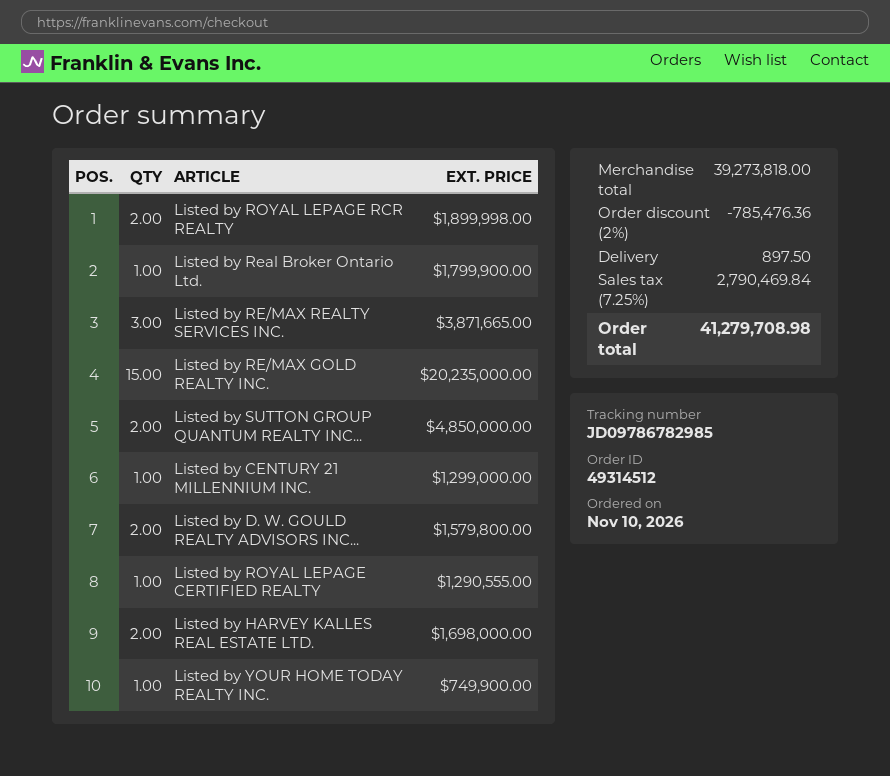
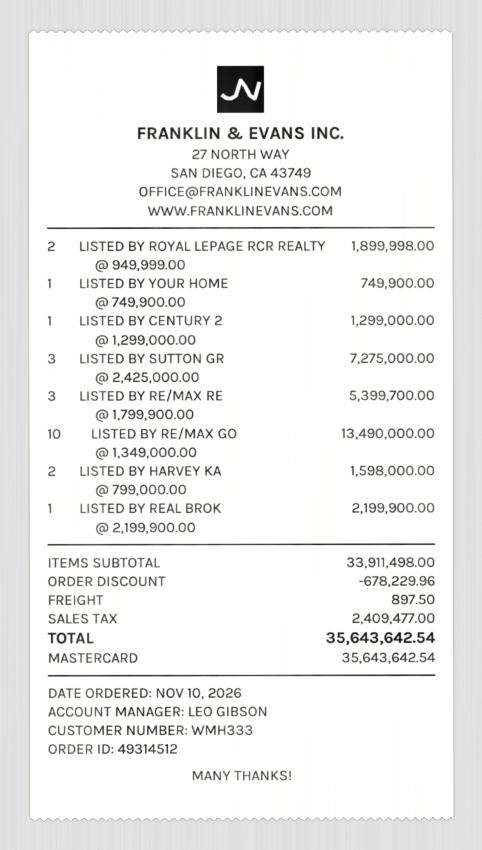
Listed by Real Broker Ontario Ltd.: 1 for 1799900.00 -> 1 for 2199900.00
Listed by RE/MAX REALTY SERVICES INC.: 3 for 3871665.00 -> 3 for 5399700.00
Listed by RE/MAX GOLD REALTY INC.: 15 for 20235000.00 -> 10 for 13490000.00
Listed by SUTTON GROUP QUANTUM REALTY INC...: 2 for 4850000.00 -> 3 for 7275000.00
Listed by D. W. GOULD REALTY ADVISORS INC...: 2 for 1579800.00 -> none
Listed by ROYAL LEPAGE CERTIFIED REALTY: 1 for 1290555.00 -> none
Listed by HARVEY KALLES REAL ESTATE LTD.: 2 for 1698000.00 -> 2 for 1598000.00
subtotal: 39273818.00 -> 33911498.00
discount: 785476.36 -> 678229.96
tax: 2790469.84 -> 2409477.00
total: 41279708.98 -> 35643642.54

